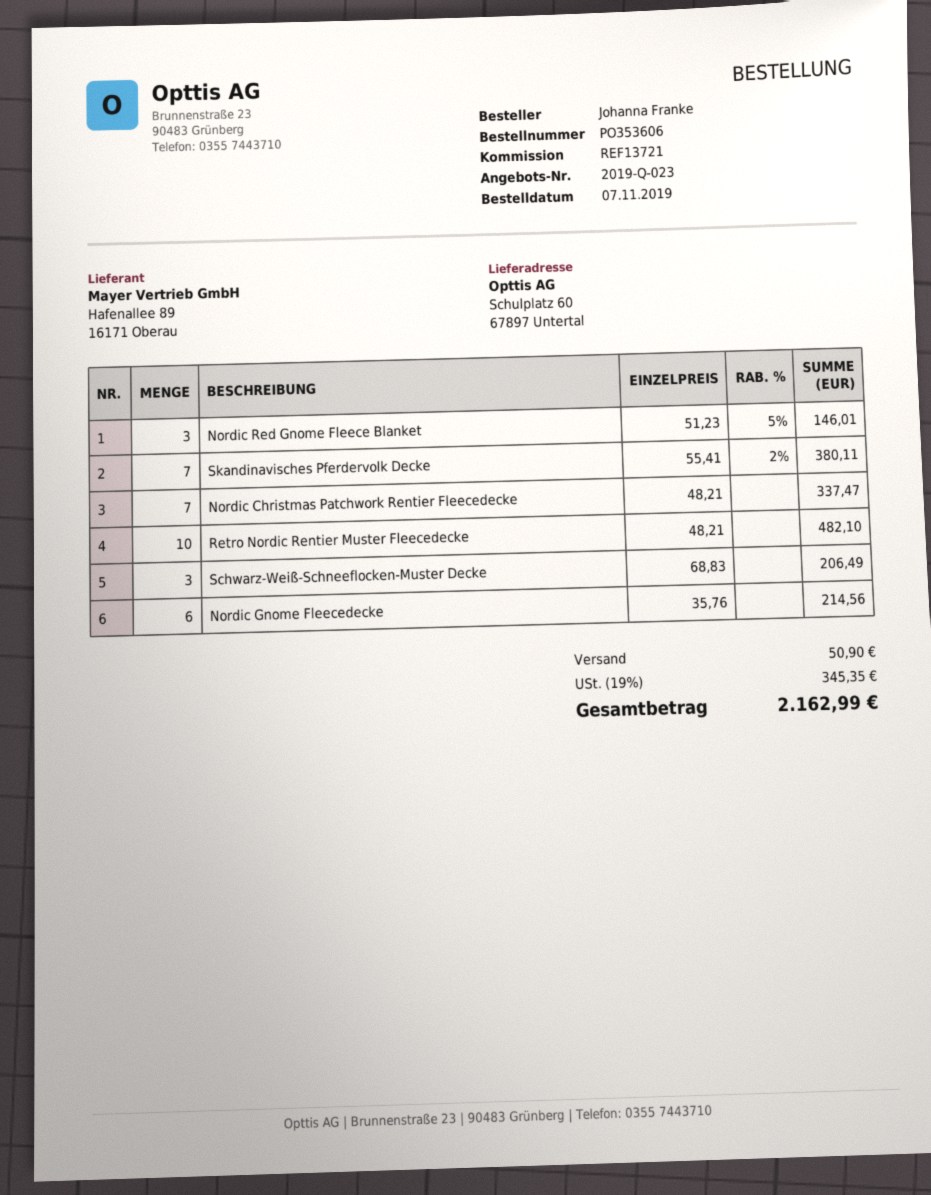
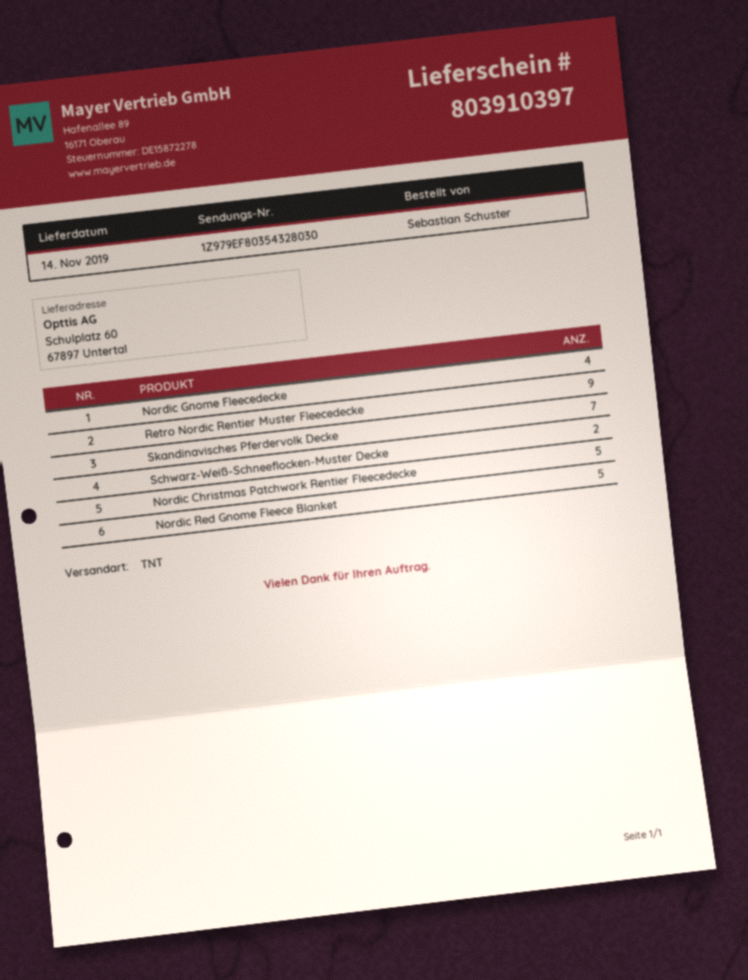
ordered by: Johanna Franke -> Sebastian Schuster
Nordic Red Gnome Fleece Blanket: 3 -> 5
Nordic Christmas Patchwork Rentier Fleecedecke: 7 -> 5
Retro Nordic Rentier Muster Fleecedecke: 10 -> 9
Schwarz-Weiß-Schneeflocken-Muster Decke: 3 -> 2
Nordic Gnome Fleecedecke: 6 -> 4

